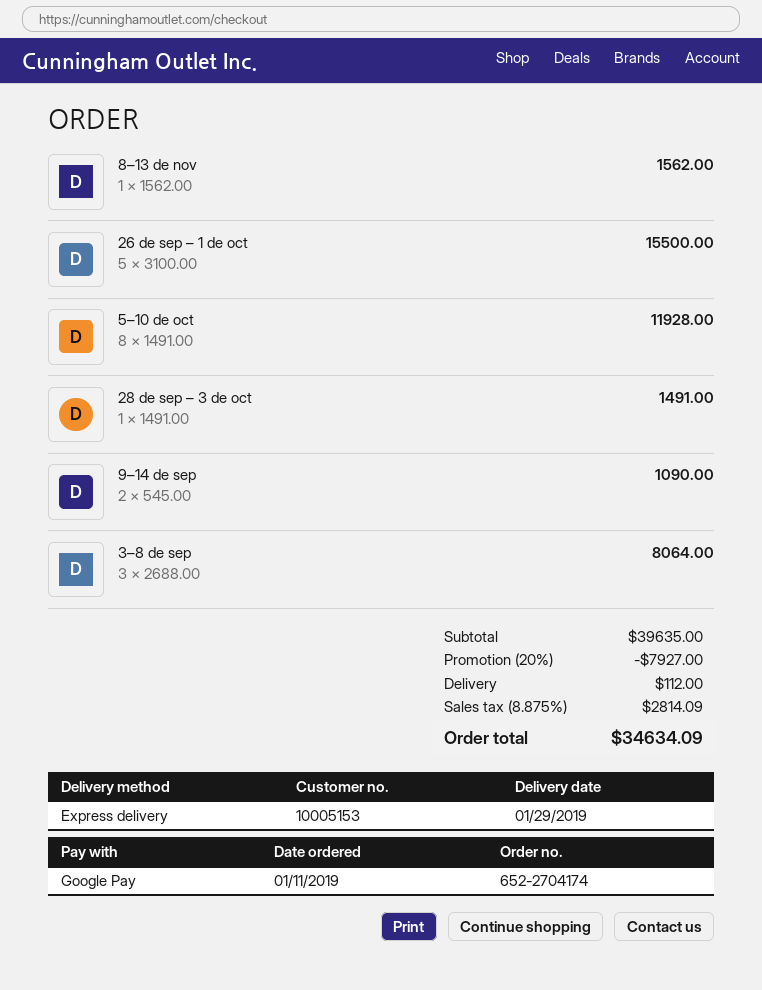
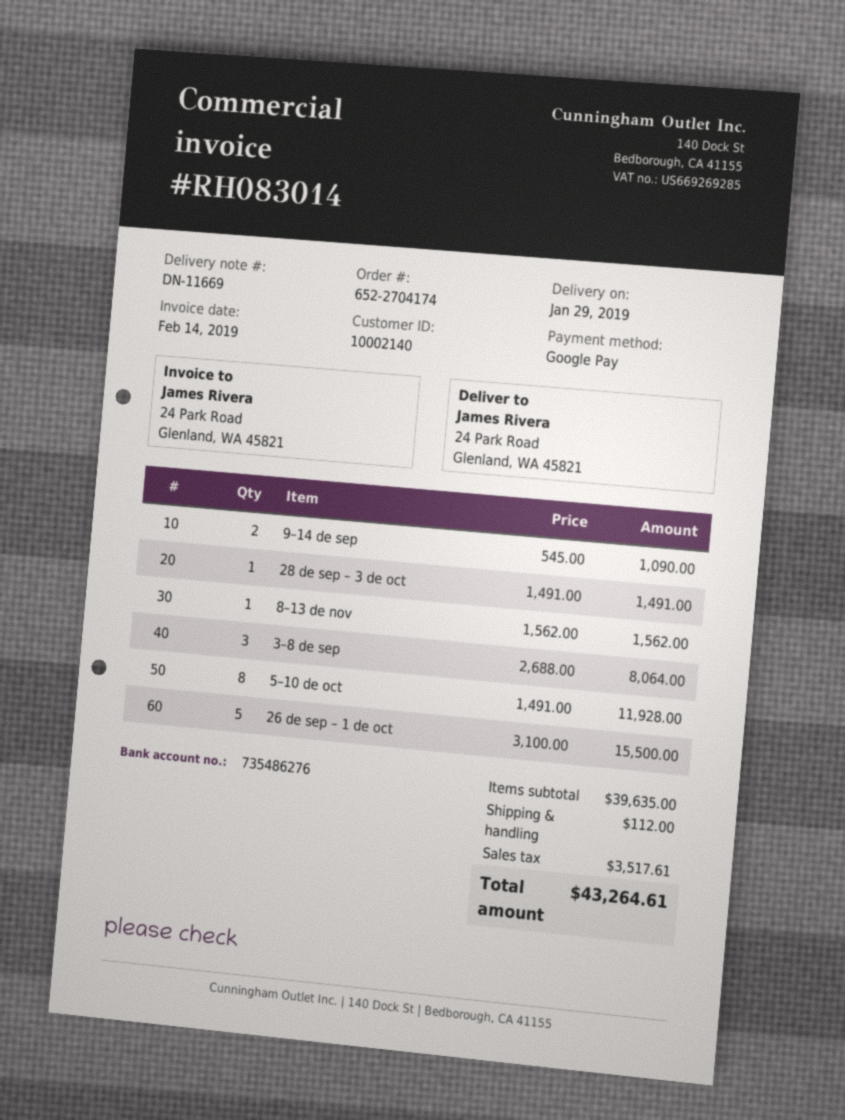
customer number: 10005153 -> 10002140
discount: 20% = 7927.00 -> none
tax: 2814.09 -> 3517.61
total: 34634.09 -> 43264.61

